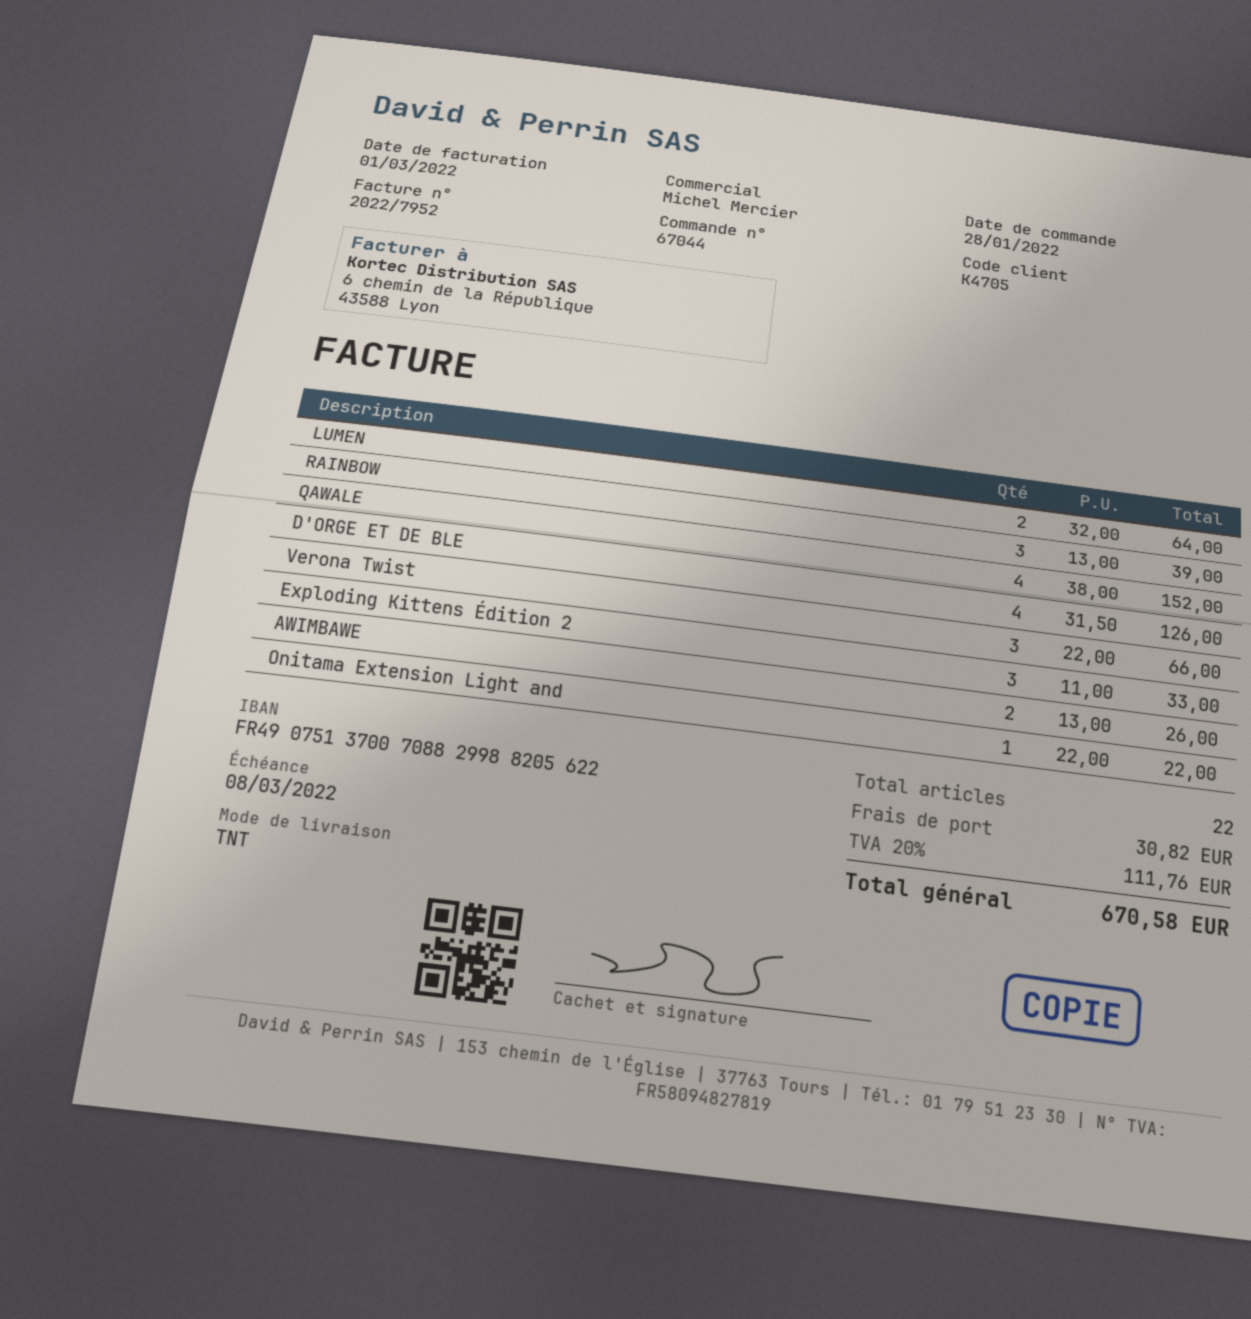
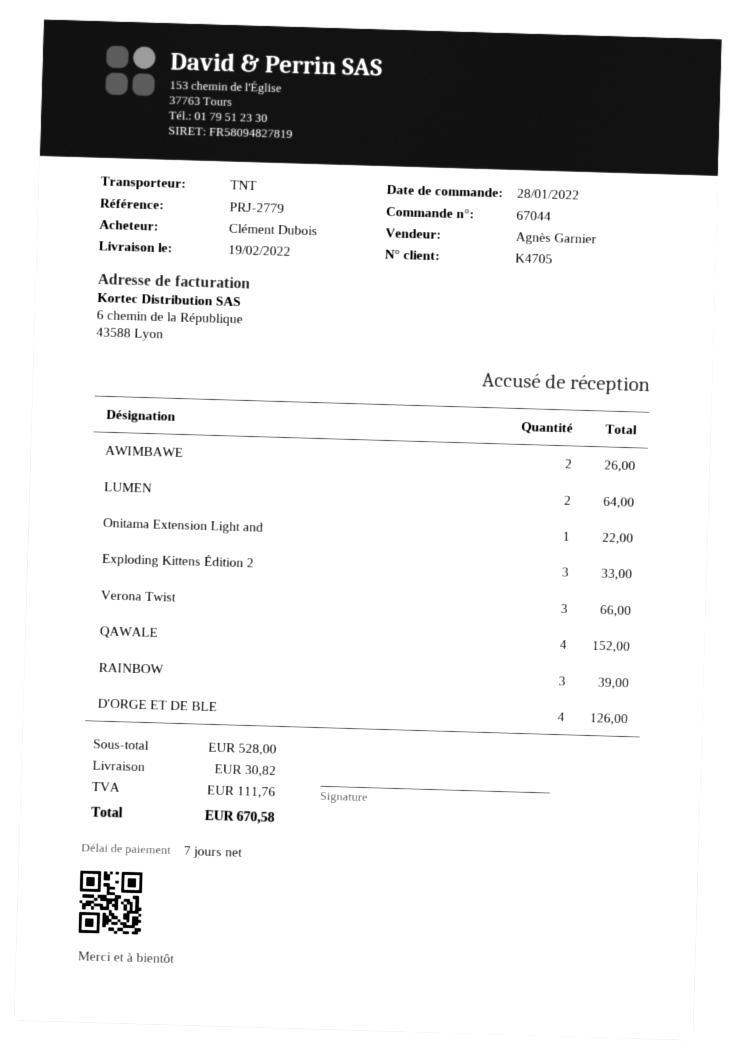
sales rep: Michel Mercier -> Agnès Garnier

